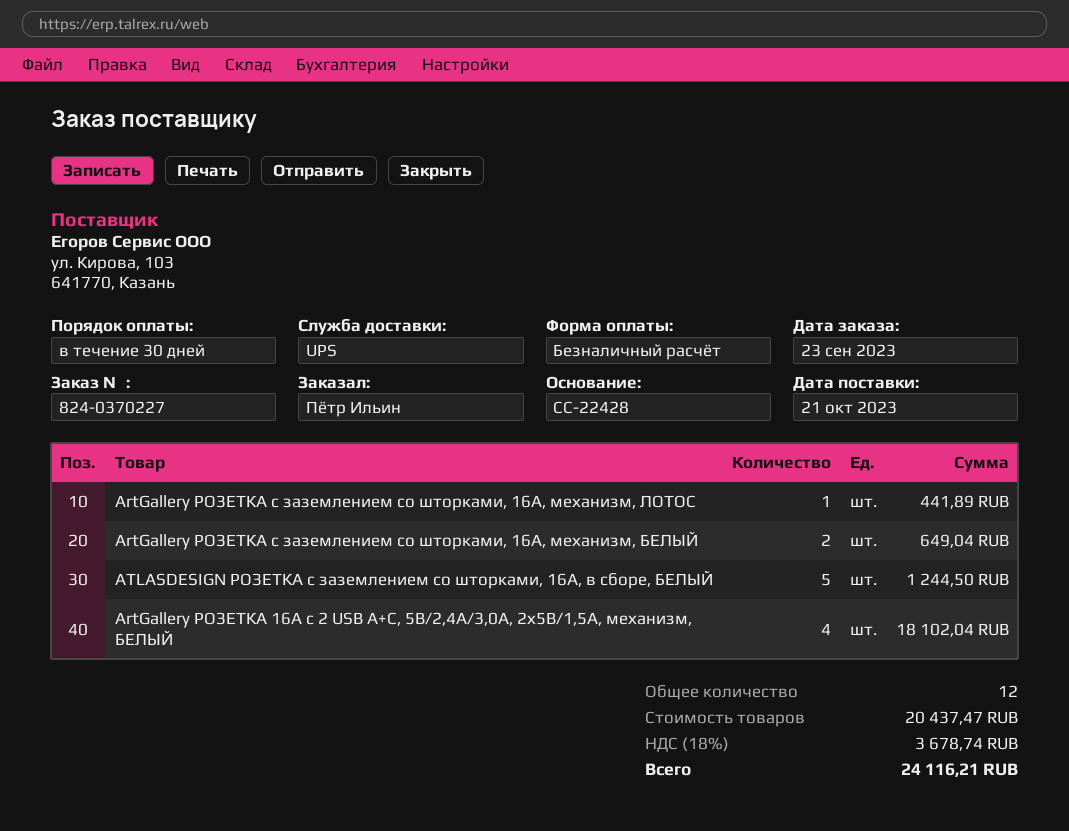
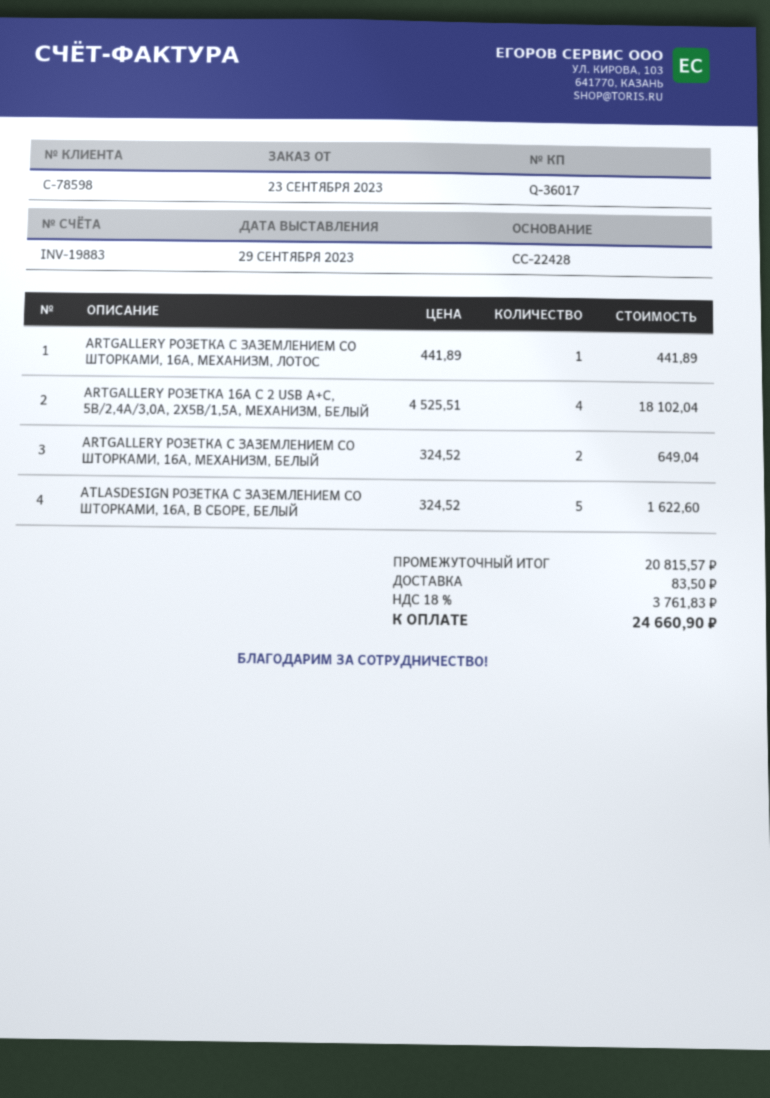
ATLASDESIGN РОЗЕТКА с заземлением со шторками, 16А, в сборе, БЕЛЫЙ: 5 for 1244.50 -> 5 for 1622.60
subtotal: 20437.47 -> 20815.57
shipping: none -> 83.50
tax: 18% = 3678.74 -> 18% = 3761.83
total: 24116.21 -> 24660.90

